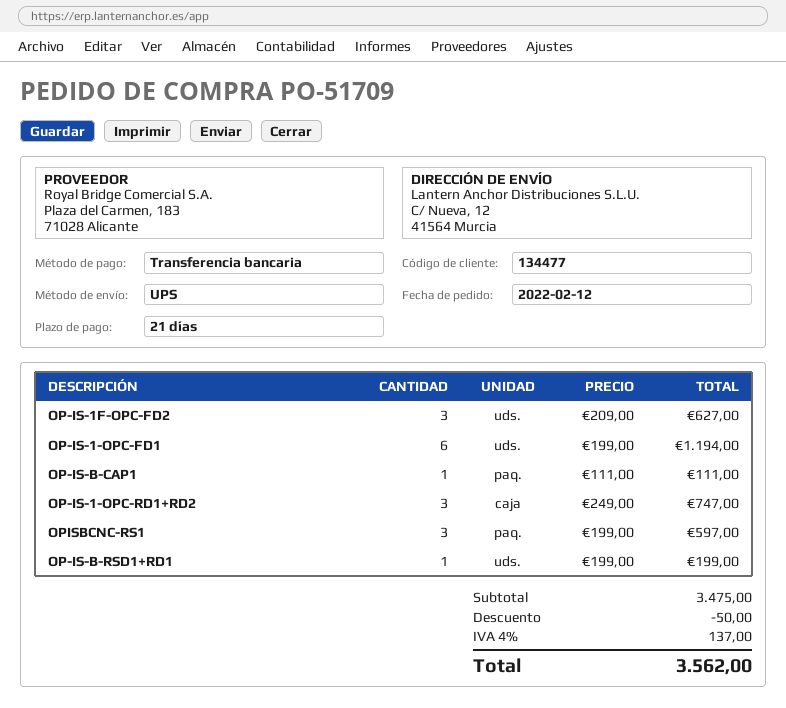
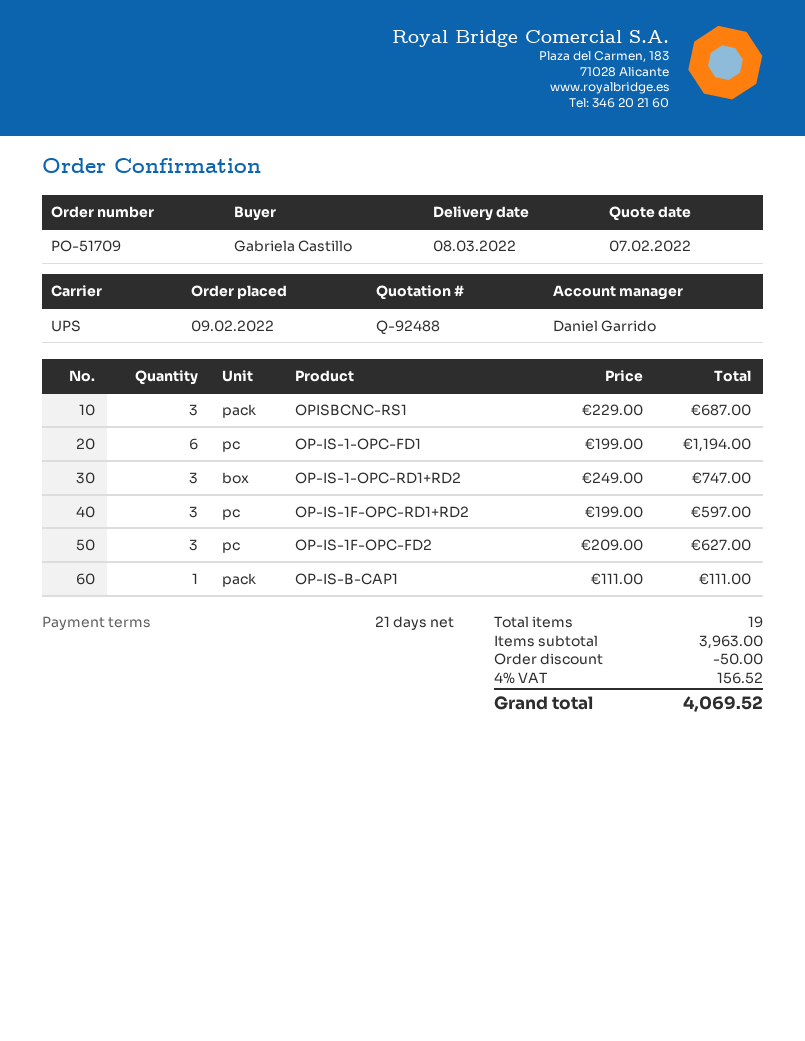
order date: 2022-02-12 -> 2022-02-09
OPISBCNC-RS1: 3 x 199.00 = 597.00 -> 3 x 229.00 = 687.00
OP-IS-B-RSD1+RD1: 1 x 199.00 = 199.00 -> none
OP-IS-1F-OPC-RD1+RD2: none -> 3 x 199.00 = 597.00
subtotal: 3475.00 -> 3963.00
tax: 4% = 137.00 -> 4% = 156.52
total: 3562.00 -> 4069.52

